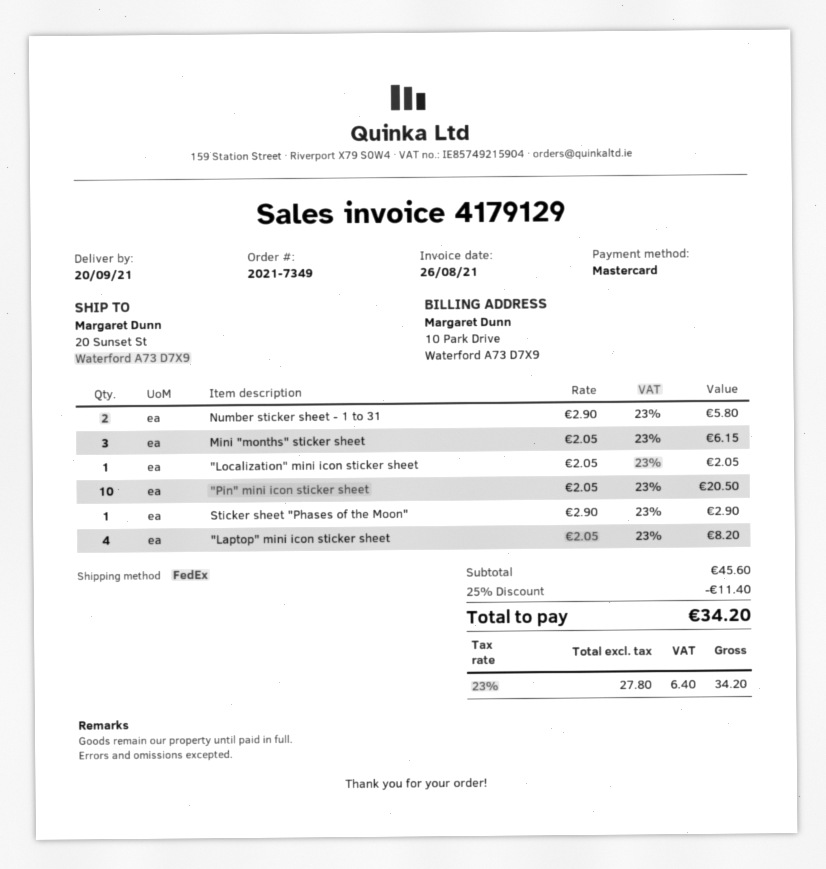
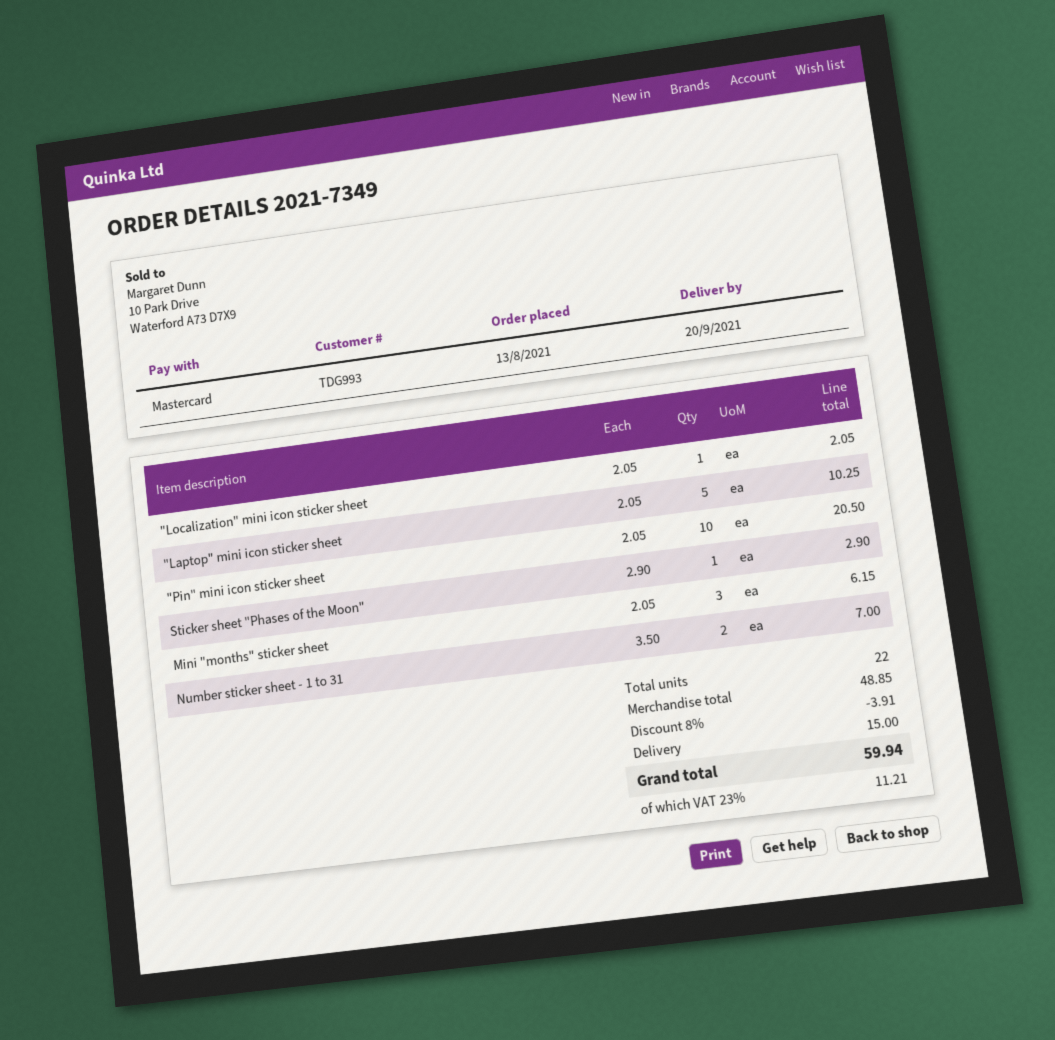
Number sticker sheet - 1 to 31: 2 x 2.90 = 5.80 -> 2 x 3.50 = 7.00
"Laptop" mini icon sticker sheet: 4 x 2.05 = 8.20 -> 5 x 2.05 = 10.25
subtotal: 45.60 -> 48.85
discount: 25% = 11.40 -> 8% = 3.91
shipping: none -> 15.00
tax: 23% = 6.40 -> 23% = 11.21
total: 34.20 -> 59.94

